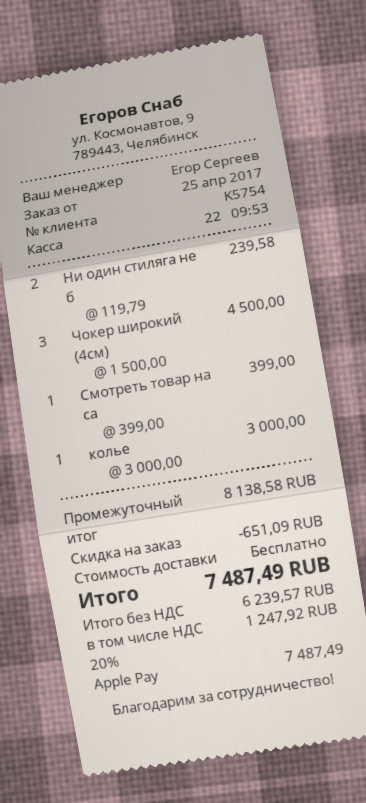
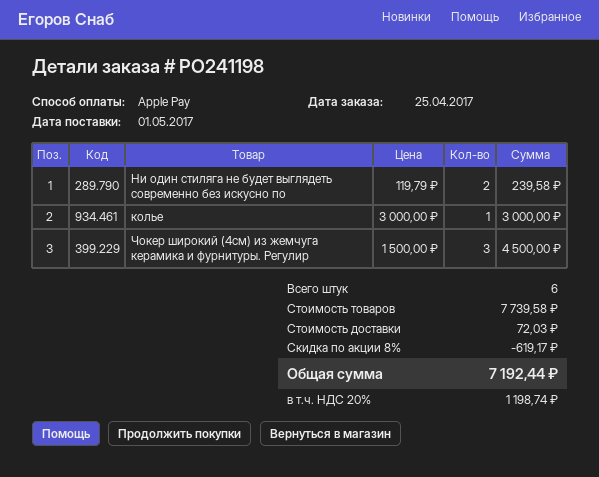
Смотреть товар на са: 1 x 399.00 = 399.00 -> none
subtotal: 8138.58 -> 7739.58
discount: 651.09 -> 619.17
shipping: 0.00 -> 72.03
tax: 20% = 1247.92 -> 20% = 1198.74
total: 7487.49 -> 7192.44

